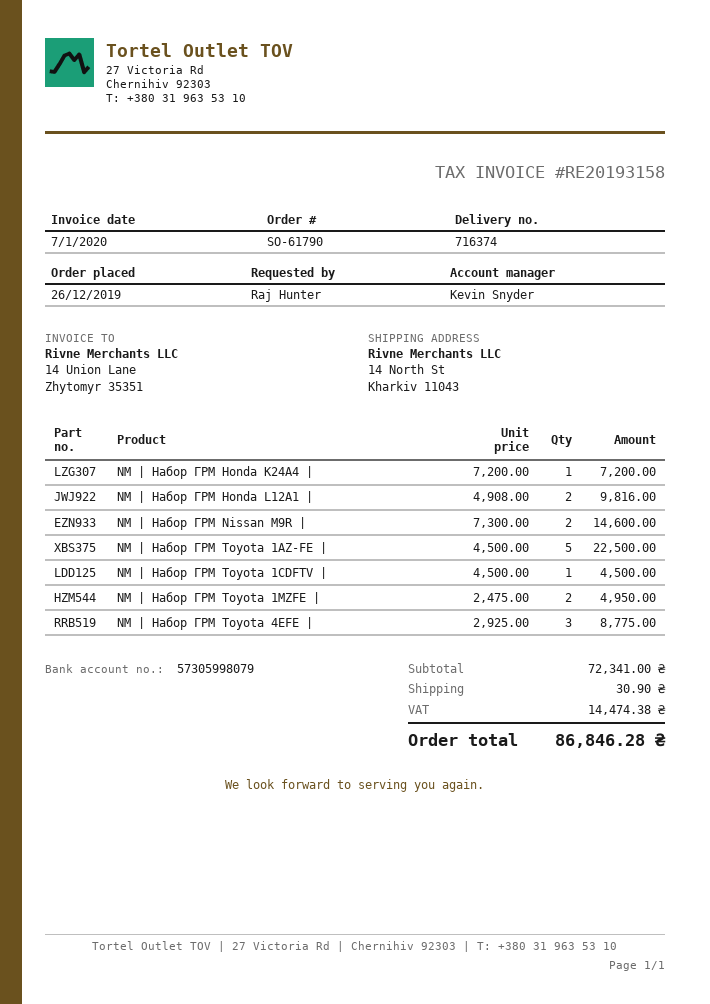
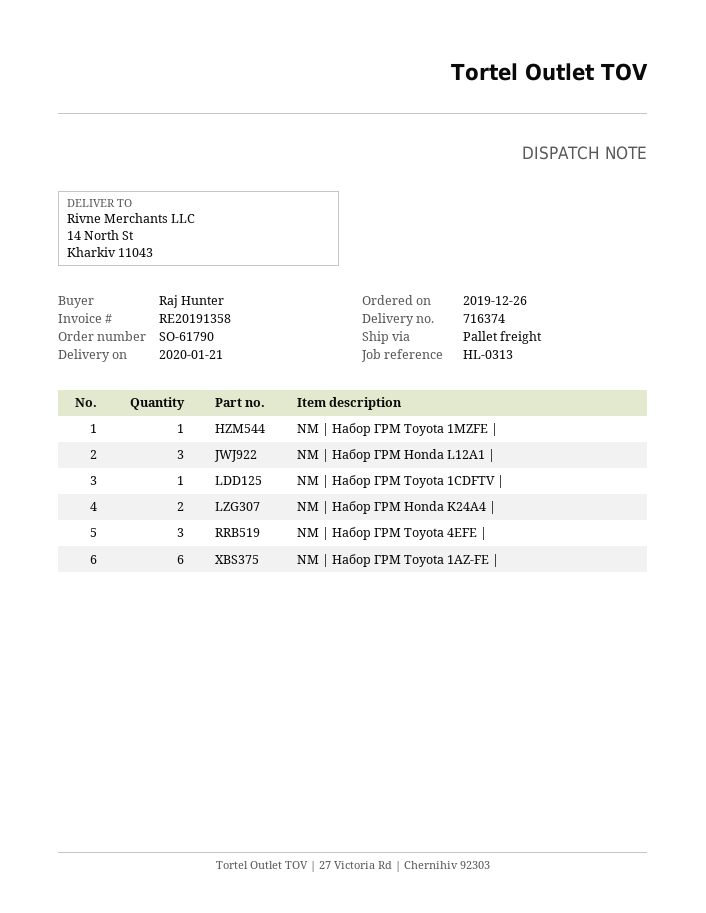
invoice number: RE20193158 -> RE20191358
NM | Набор ГРМ Honda K24A4 |: 1 -> 2
NM | Набор ГРМ Honda L12A1 |: 2 -> 3
NM | Набор ГРМ Nissan M9R |: 2 -> none
NM | Набор ГРМ Toyota 1AZ-FE |: 5 -> 6
NM | Набор ГРМ Toyota 1MZFE |: 2 -> 1

